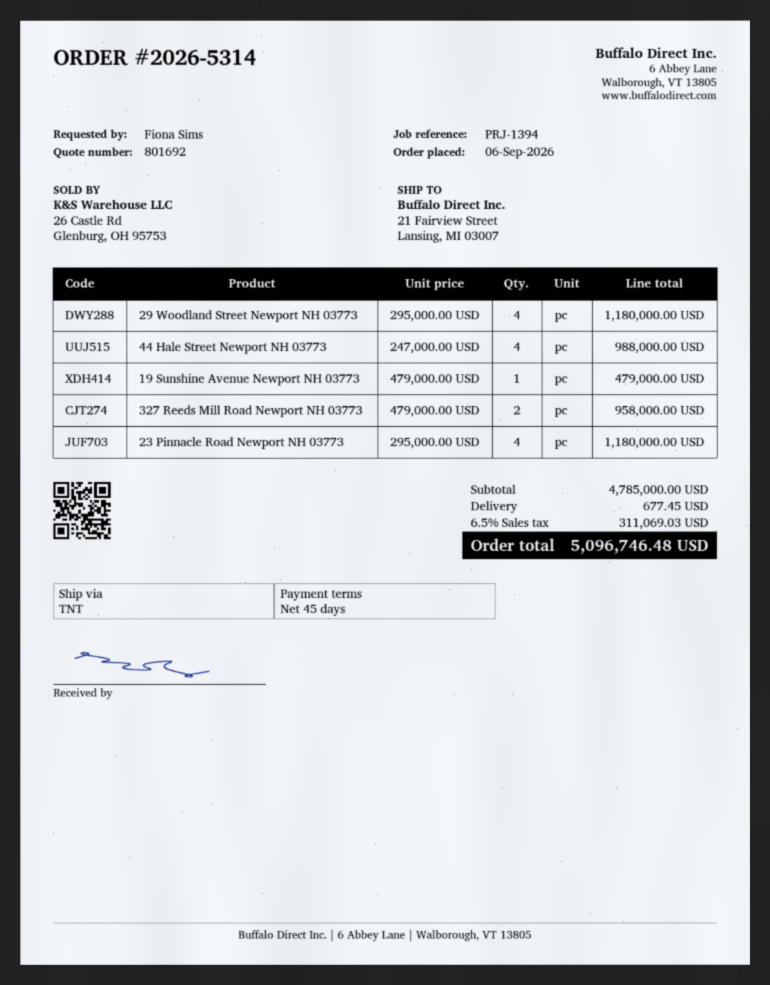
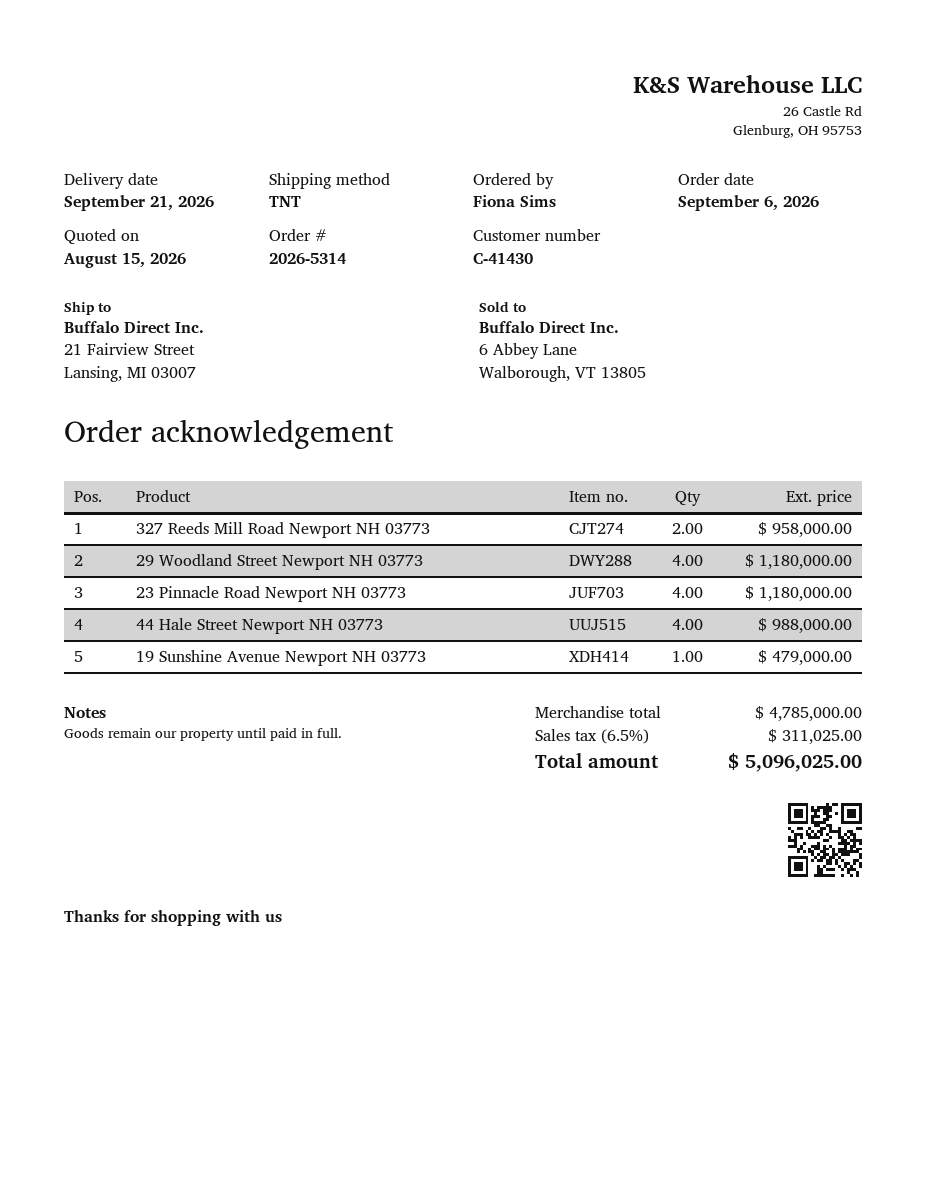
shipping: 677.45 -> none
tax: 6.5% = 311069.03 -> 6.5% = 311025.00
total: 5096746.48 -> 5096025.00

